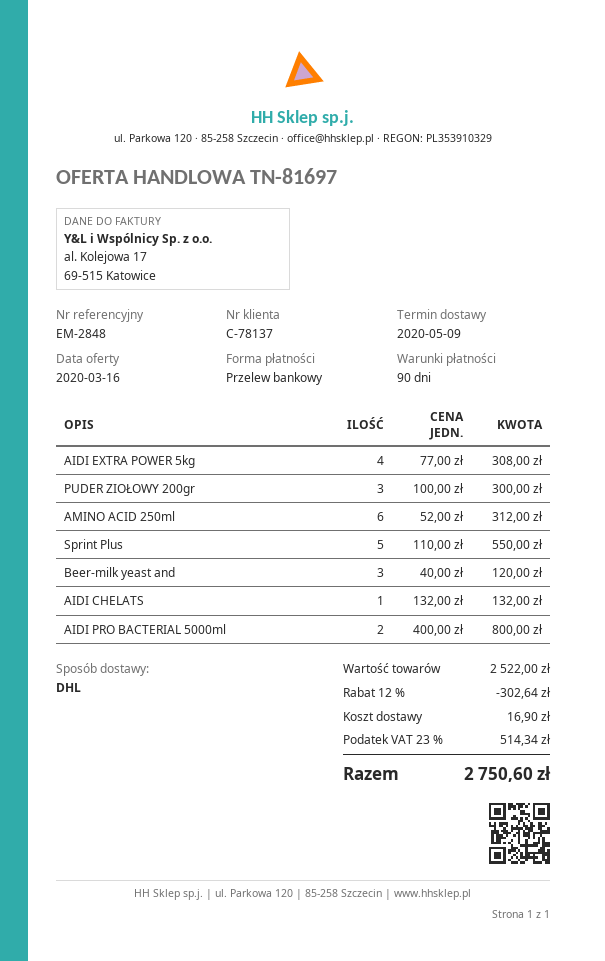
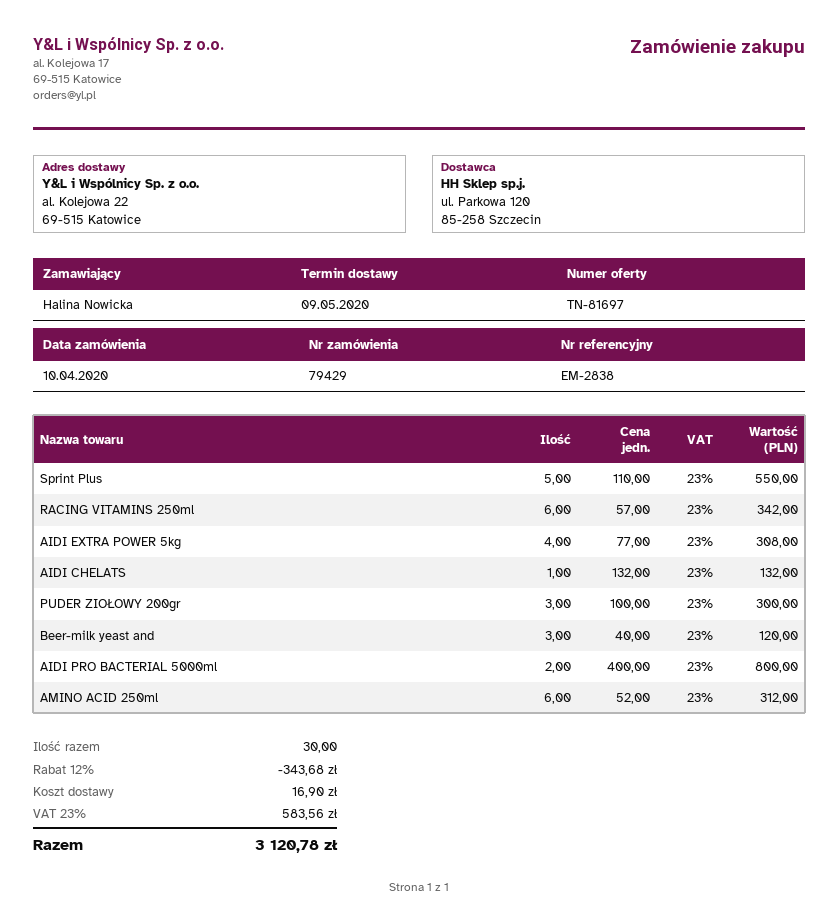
reference: EM-2848 -> EM-2838
RACING VITAMINS 250ml: none -> 6 x 57.00 = 342.00
discount: 12% = 302.64 -> 12% = 343.68
tax: 23% = 514.34 -> 23% = 583.56
total: 2750.60 -> 3120.78

